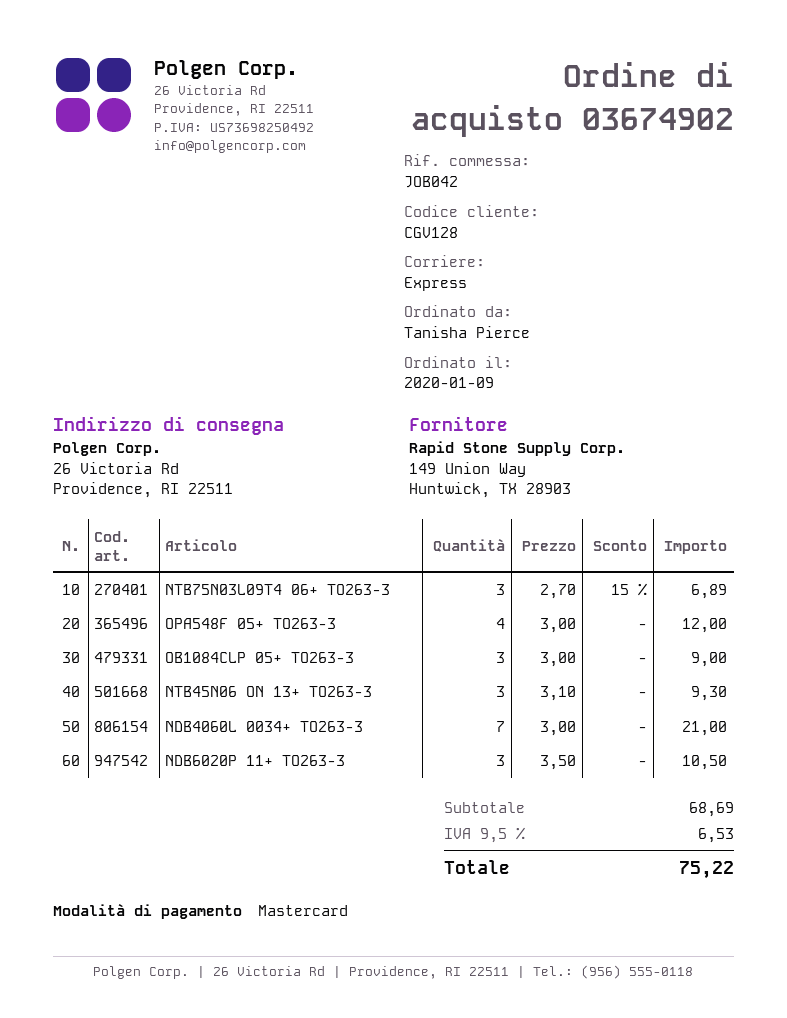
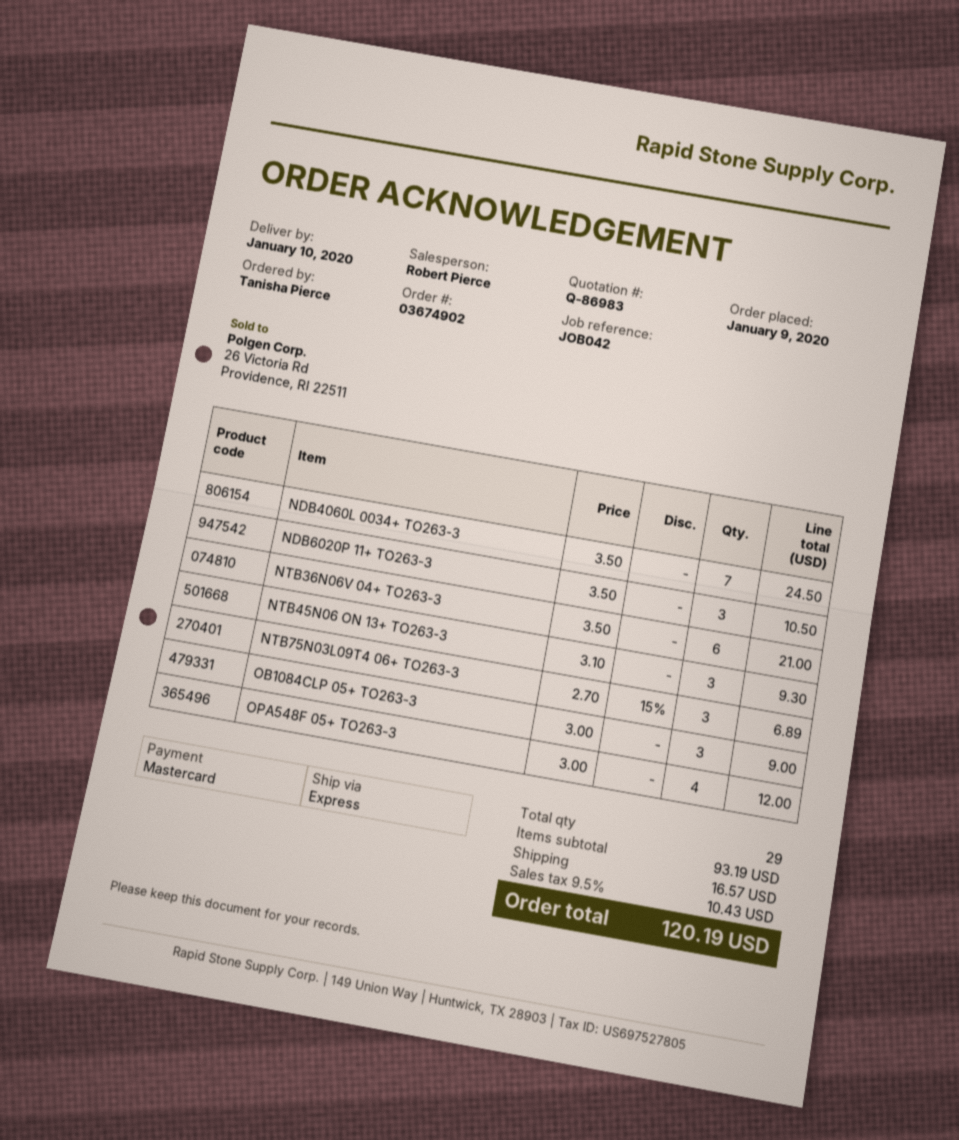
NDB4060L 0034+ TO263-3: 7 x 3.00 = 21.00 -> 7 x 3.50 = 24.50
NTB36N06V 04+ TO263-3: none -> 6 x 3.50 = 21.00
subtotal: 68.69 -> 93.19
shipping: none -> 16.57
tax: 9.5% = 6.53 -> 9.5% = 10.43
total: 75.22 -> 120.19

